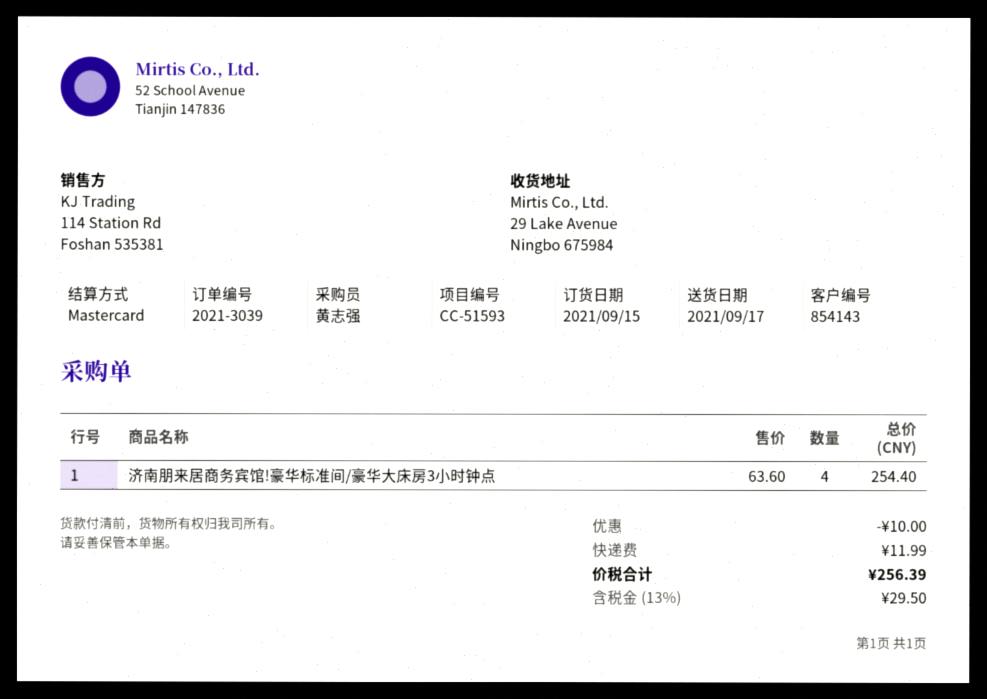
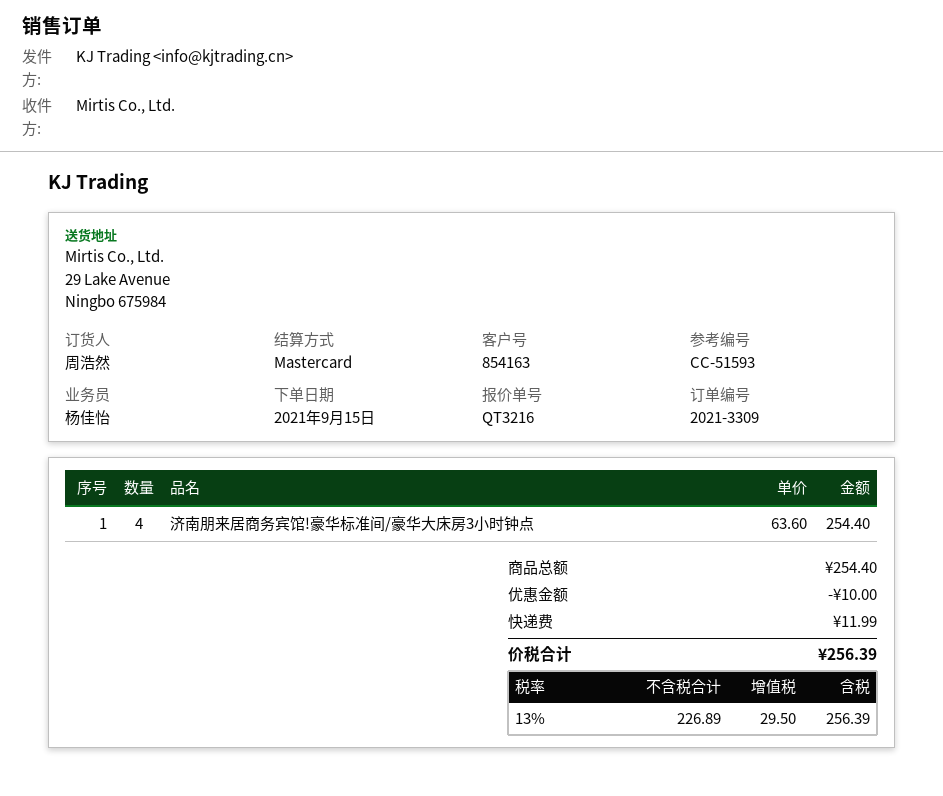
order number: 2021-3039 -> 2021-3309
customer number: 854143 -> 854163
ordered by: 黄志强 -> 周浩然

